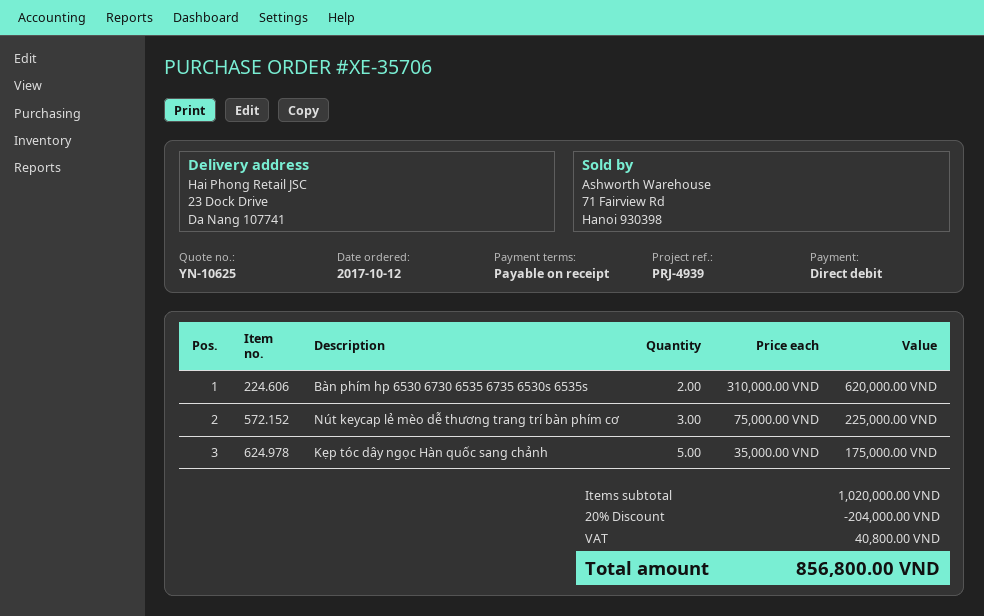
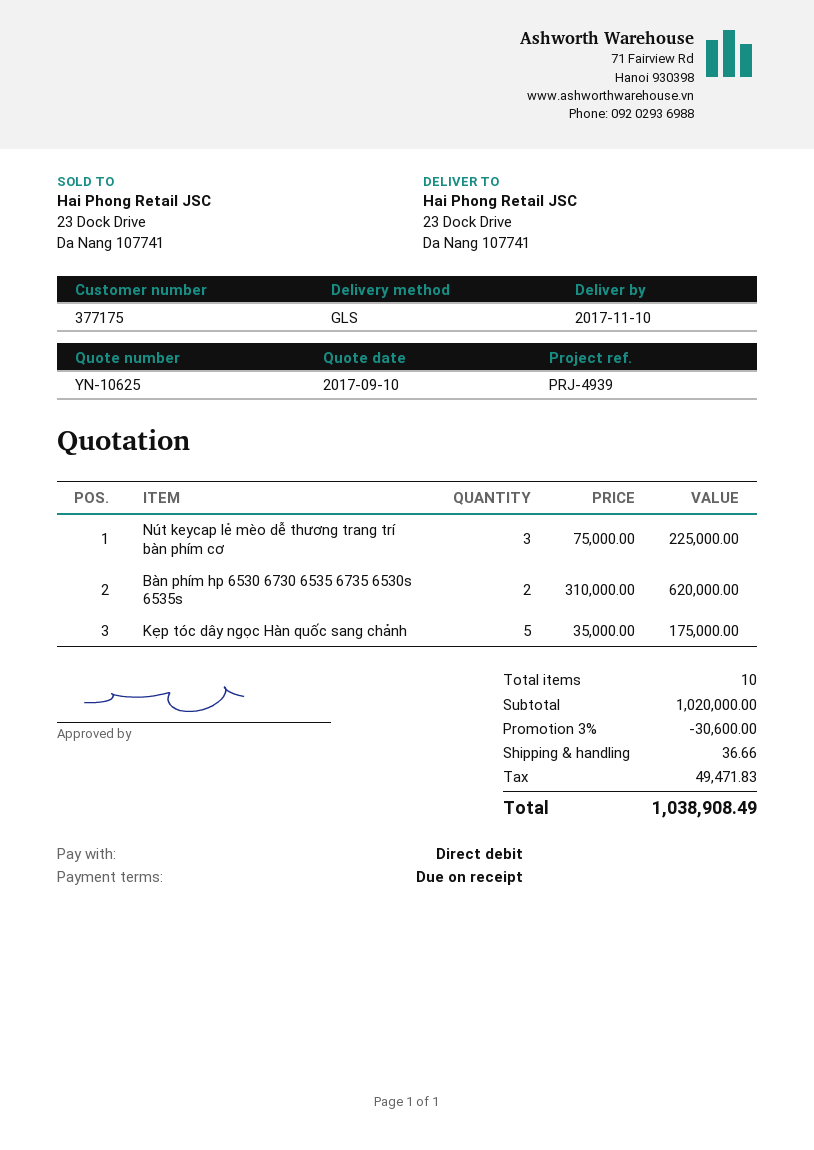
discount: 20% = 204000.00 -> 3% = 30600.00
shipping: none -> 36.66
tax: 40800.00 -> 49471.83
total: 856800.00 -> 1038908.49

